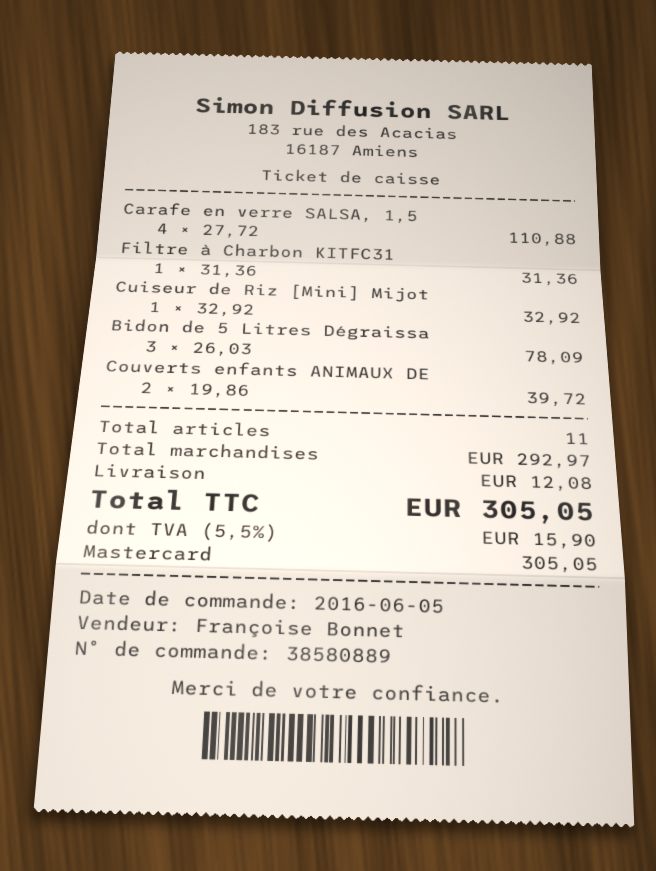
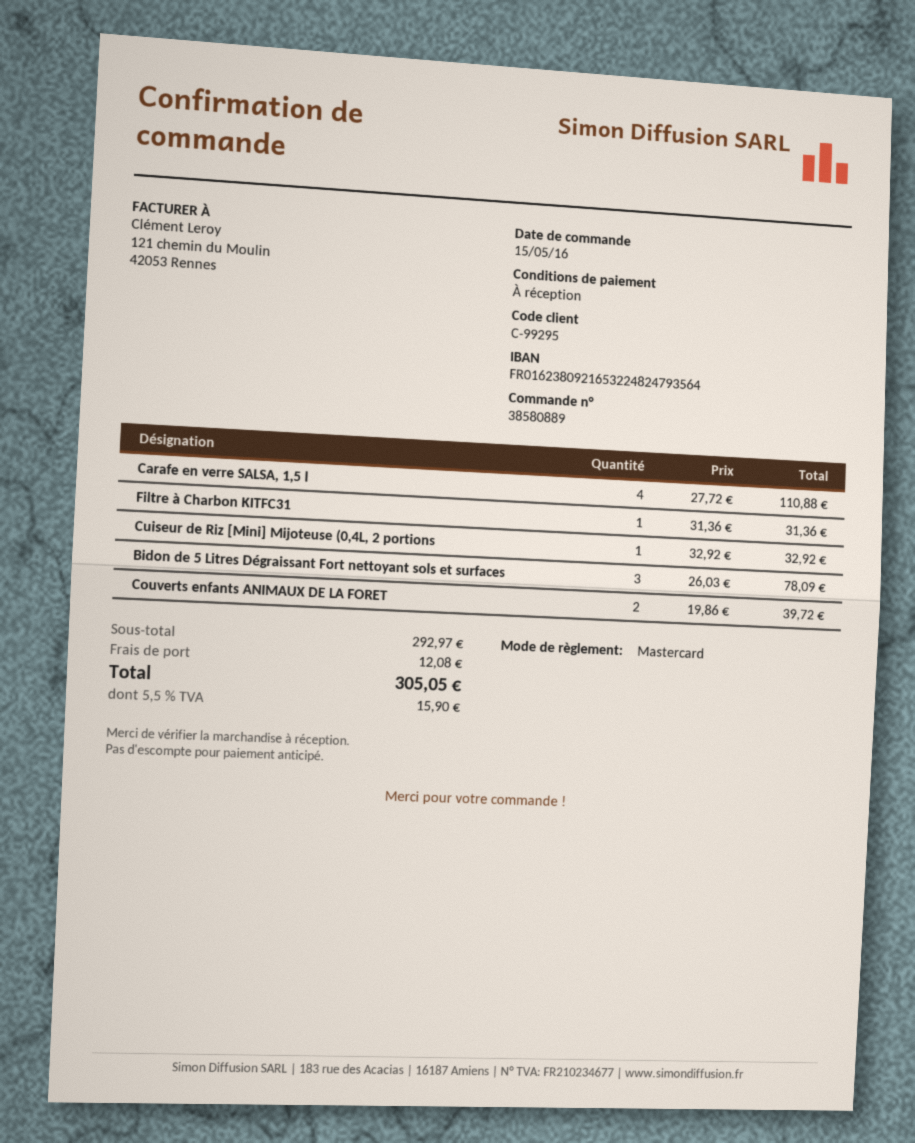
order date: 2016-06-05 -> 2016-05-15

